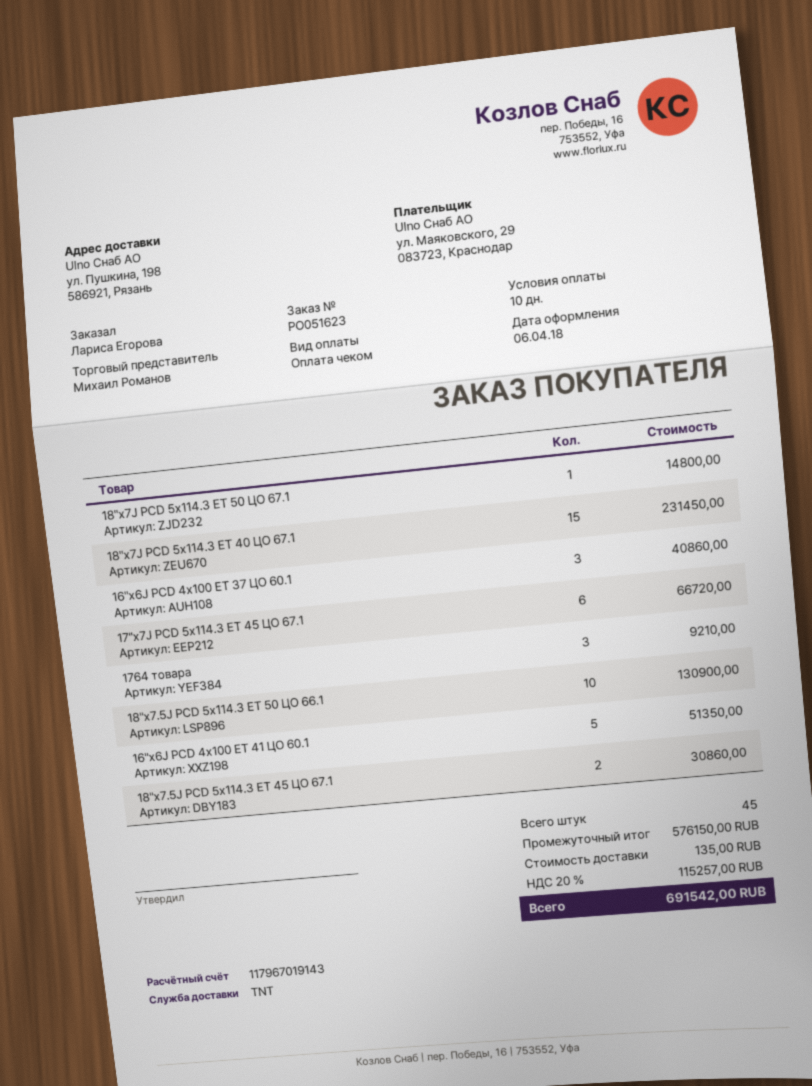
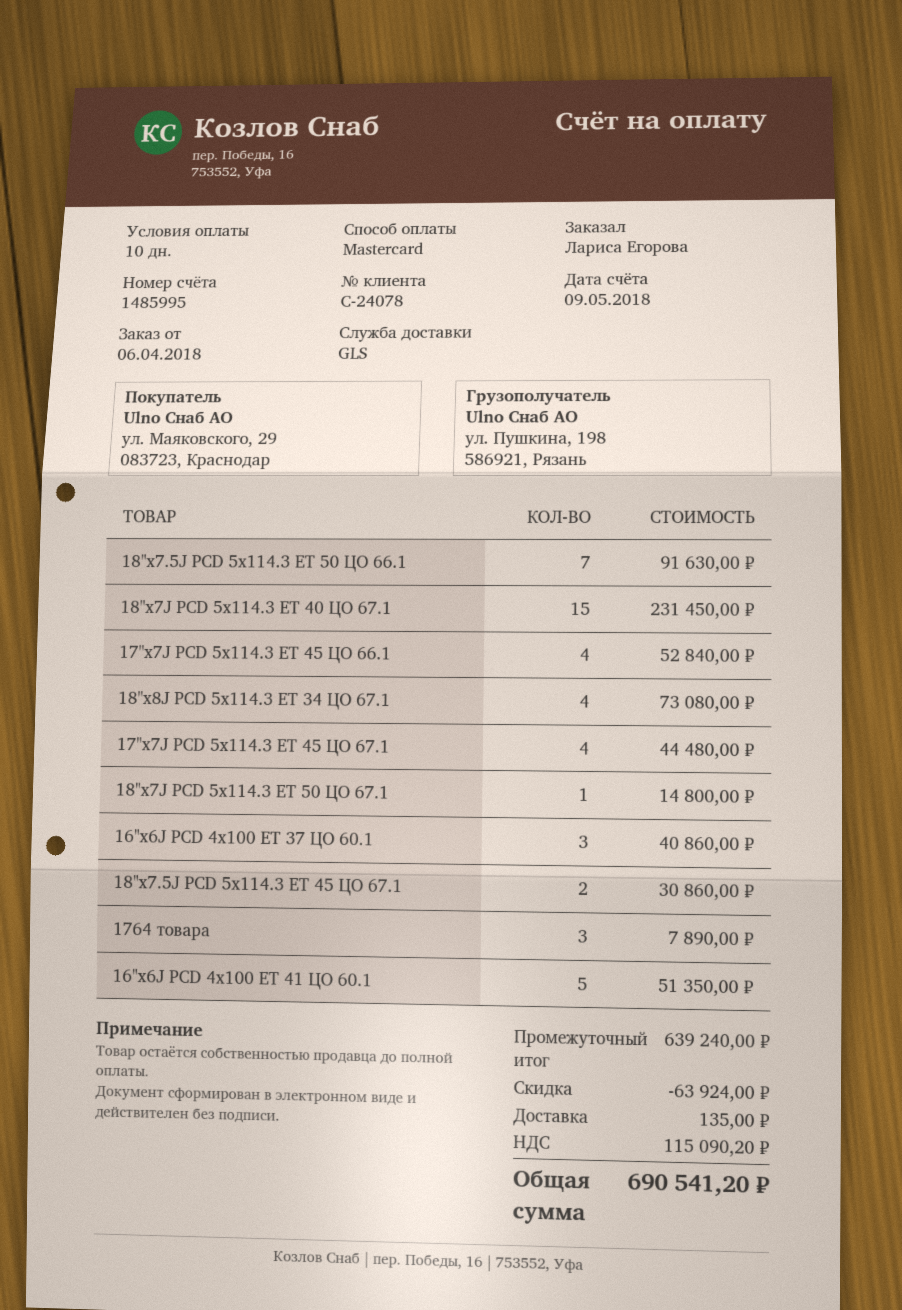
payment method: cheque -> Mastercard
shipping method: TNT -> GLS
17"x7J PCD 5x114.3 ЕТ 45 ЦО 67.1: 6 for 66720.00 -> 4 for 44480.00
1764 товара: 3 for 9210.00 -> 3 for 7890.00
18"x7.5J PCD 5x114.3 ЕТ 50 ЦО 66.1: 10 for 130900.00 -> 7 for 91630.00
17"x7J PCD 5x114.3 ЕТ 45 ЦО 66.1: none -> 4 for 52840.00
18"x8J PCD 5x114.3 ЕТ 34 ЦО 67.1: none -> 4 for 73080.00
subtotal: 576150.00 -> 639240.00
discount: none -> 63924.00
tax: 115257.00 -> 115090.20
total: 691542.00 -> 690541.20

